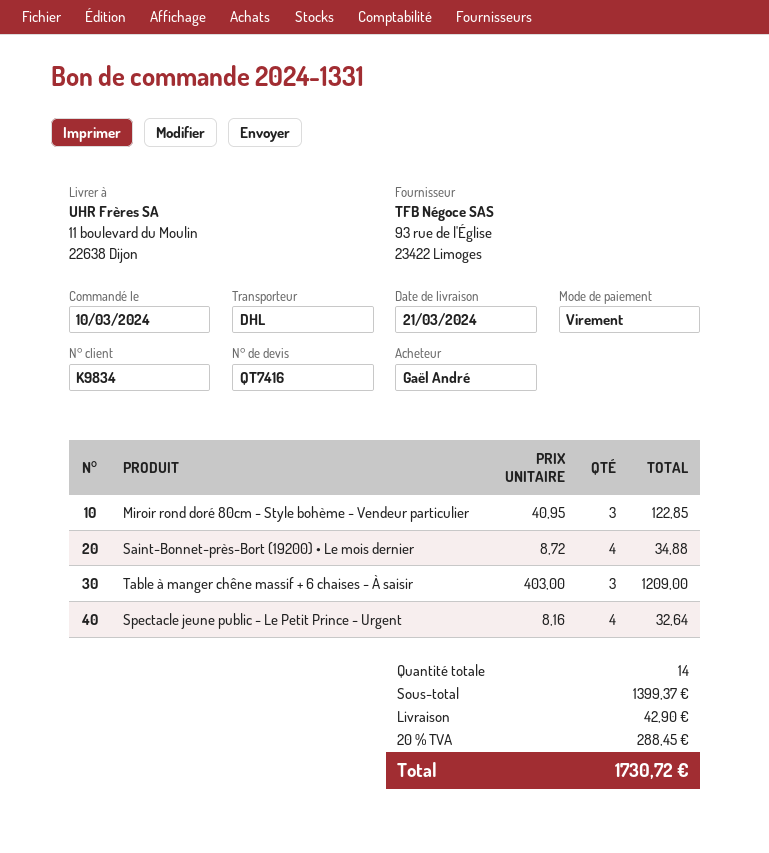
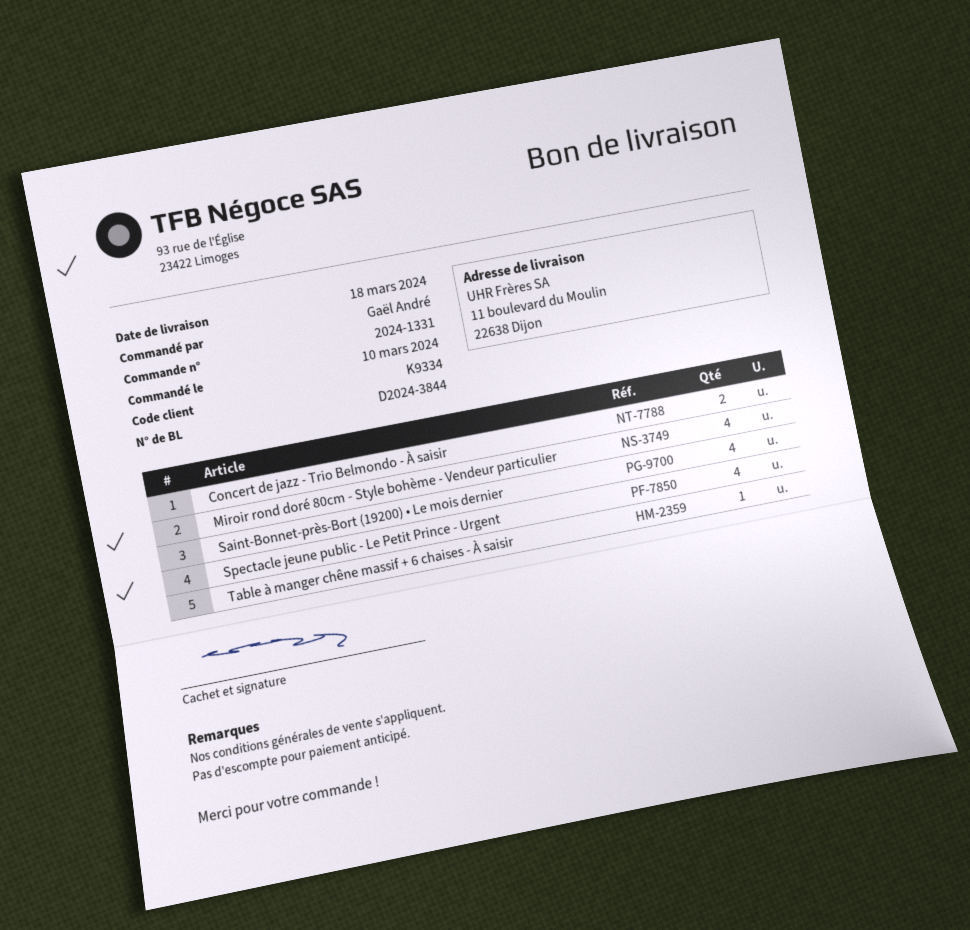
delivery date: 2024-03-21 -> 2024-03-18
customer number: K9834 -> K9334
Miroir rond doré 80cm - Style bohème - Vendeur particulier: 3 -> 4
Table à manger chêne massif + 6 chaises - À saisir: 3 -> 1
Concert de jazz - Trio Belmondo - À saisir: none -> 2

